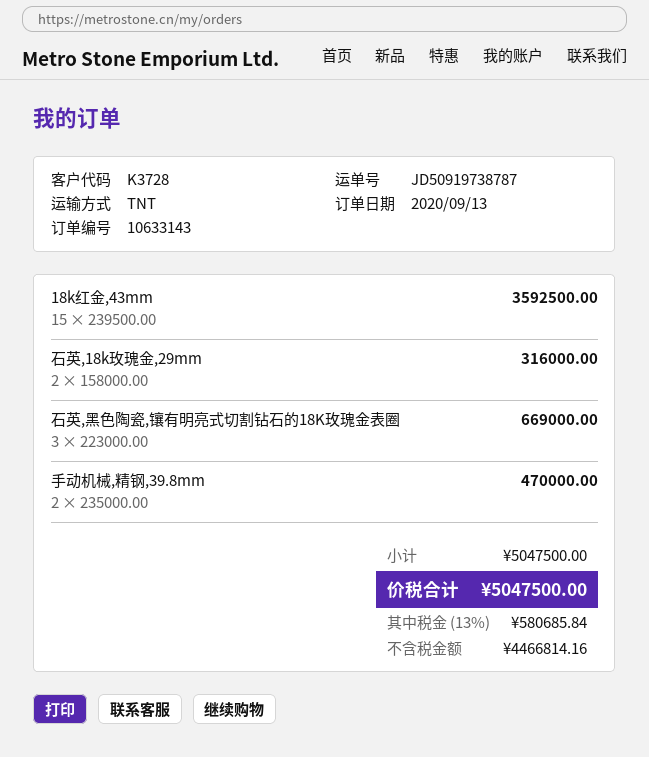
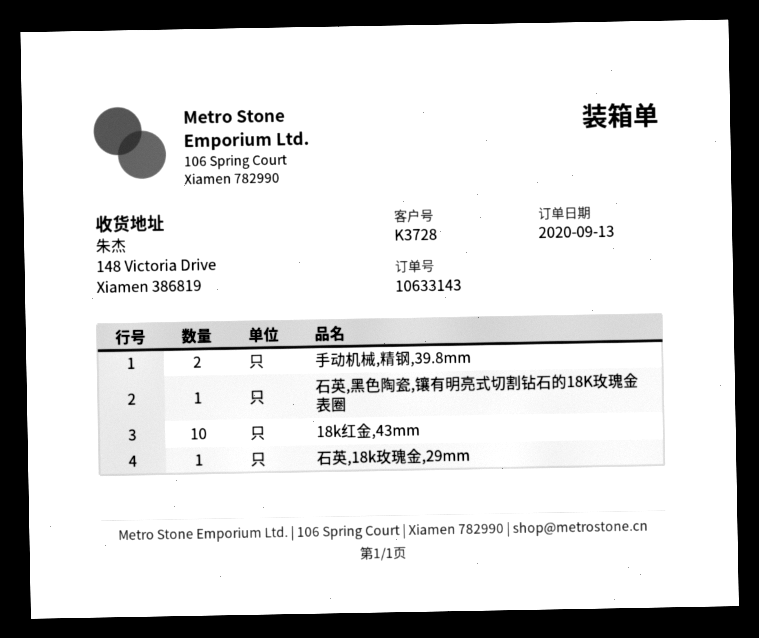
18k红金,43mm: 15 -> 10
石英,18k玫瑰金,29mm: 2 -> 1
石英,黑色陶瓷,镶有明亮式切割钻石的18K玫瑰金表圈: 3 -> 1

